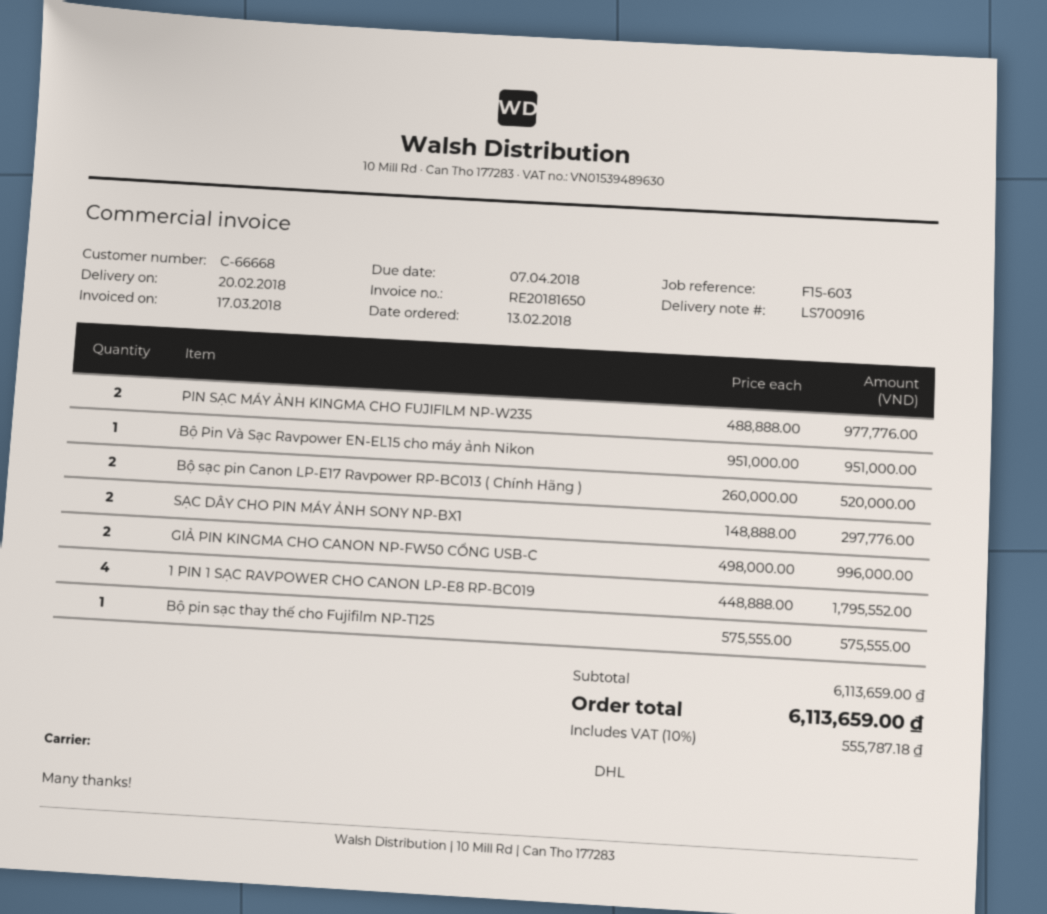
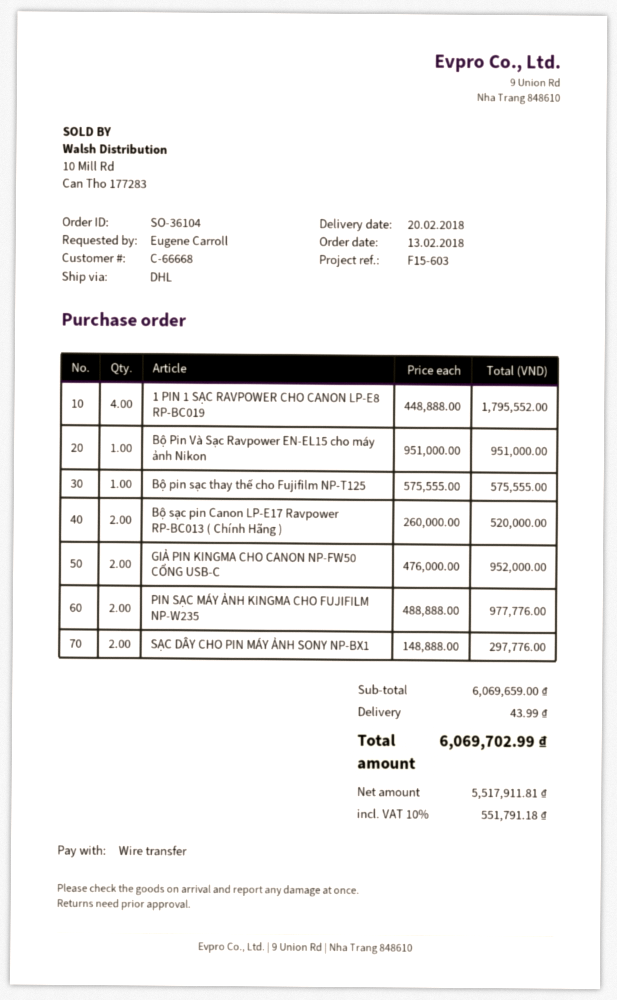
GIẢ PIN KINGMA CHO CANON NP-FW50 CỔNG USB-C: 2 x 498000.00 = 996000.00 -> 2 x 476000.00 = 952000.00
subtotal: 6113659.00 -> 6069659.00
shipping: none -> 43.99
tax: 10% = 555787.18 -> 10% = 551791.18
total: 6113659.00 -> 6069702.99

